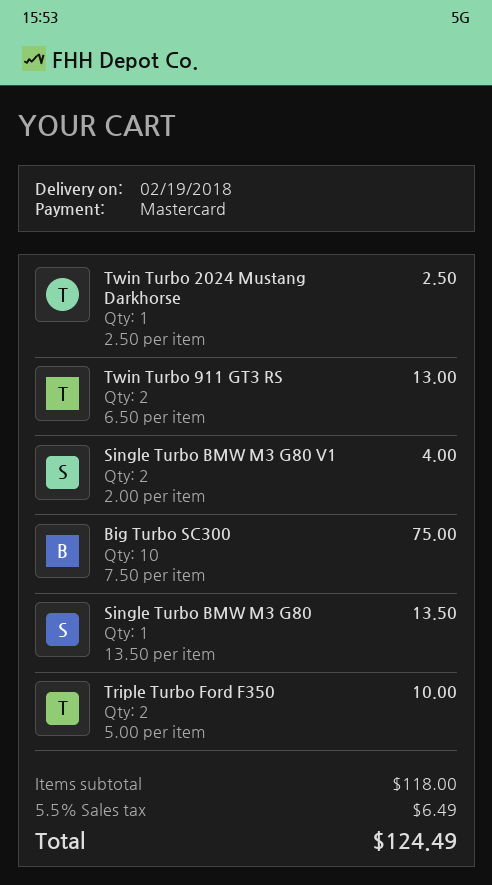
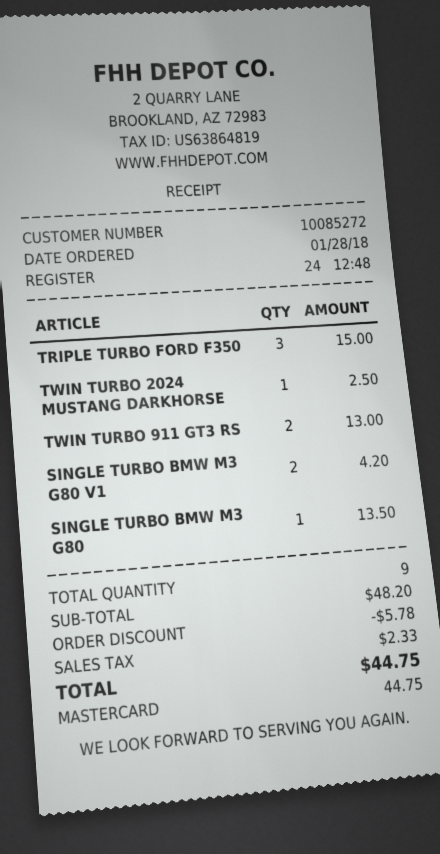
Single Turbo BMW M3 G80 V1: 2 for 4.00 -> 2 for 4.20
Big Turbo SC300: 10 for 75.00 -> none
Triple Turbo Ford F350: 2 for 10.00 -> 3 for 15.00
subtotal: 118.00 -> 48.20
discount: none -> 5.78
tax: 6.49 -> 2.33
total: 124.49 -> 44.75

